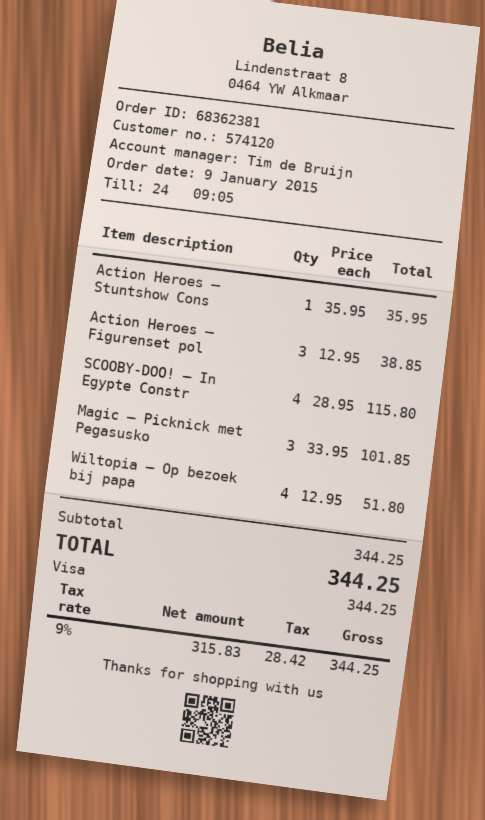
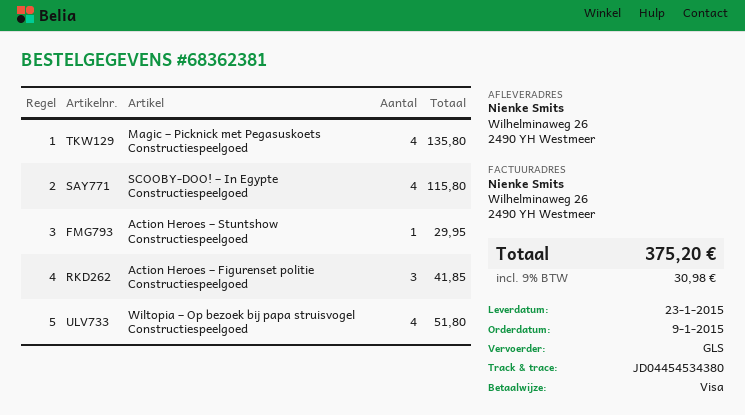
Action Heroes – Stuntshow Cons: 1 for 35.95 -> 1 for 29.95
Action Heroes – Figurenset pol: 3 for 38.85 -> 3 for 41.85
Magic – Picknick met Pegasusko: 3 for 101.85 -> 4 for 135.80
tax: 9% = 28.42 -> 9% = 30.98
total: 344.25 -> 375.20

